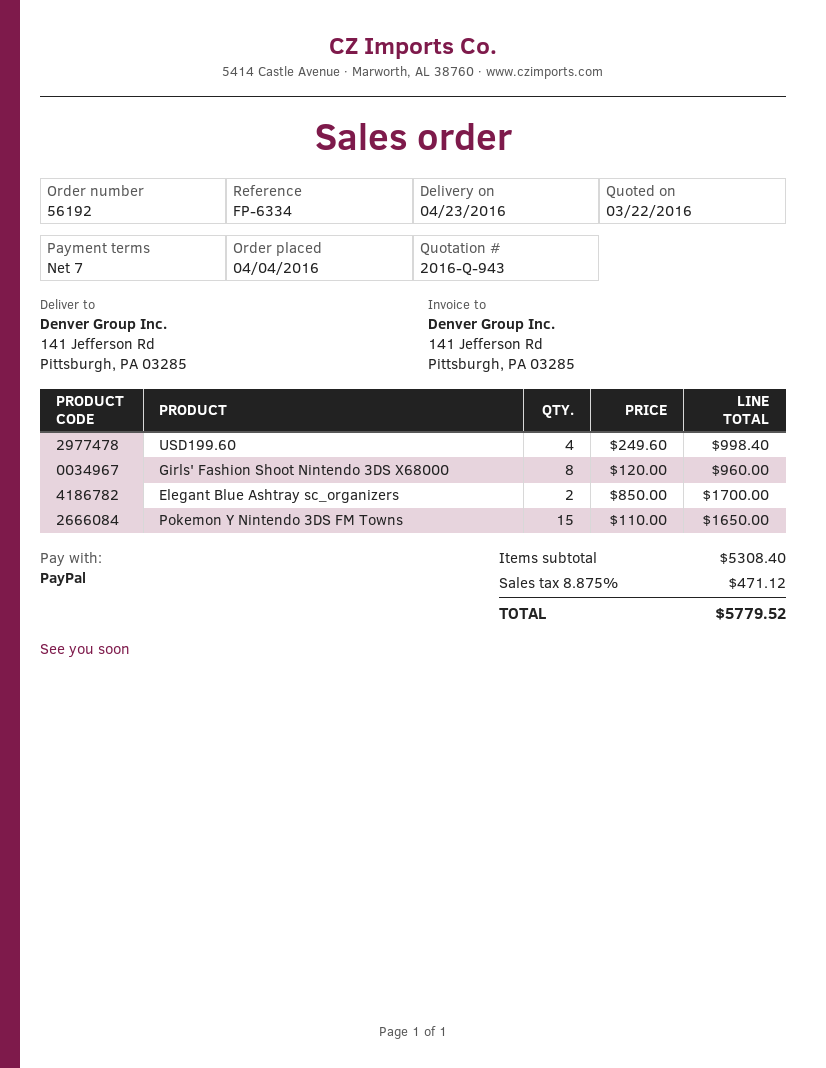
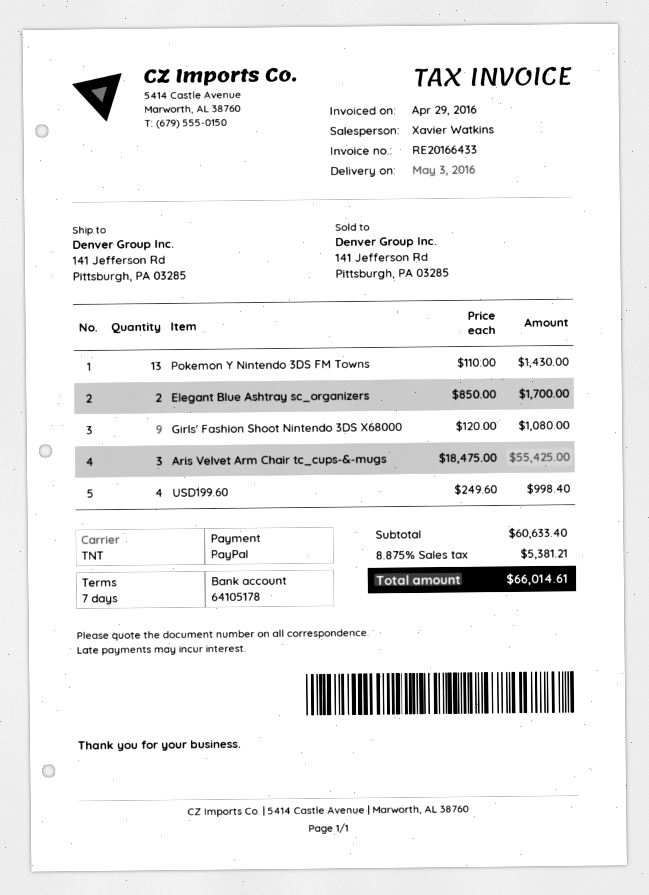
delivery date: 2016-04-23 -> 2016-05-03
Girls' Fashion Shoot Nintendo 3DS X68000: 8 x 120.00 = 960.00 -> 9 x 120.00 = 1080.00
Pokemon Y Nintendo 3DS FM Towns: 15 x 110.00 = 1650.00 -> 13 x 110.00 = 1430.00
Aris Velvet Arm Chair tc_cups-&-mugs: none -> 3 x 18475.00 = 55425.00
subtotal: 5308.40 -> 60633.40
tax: 8.875% = 471.12 -> 8.875% = 5381.21
total: 5779.52 -> 66014.61

